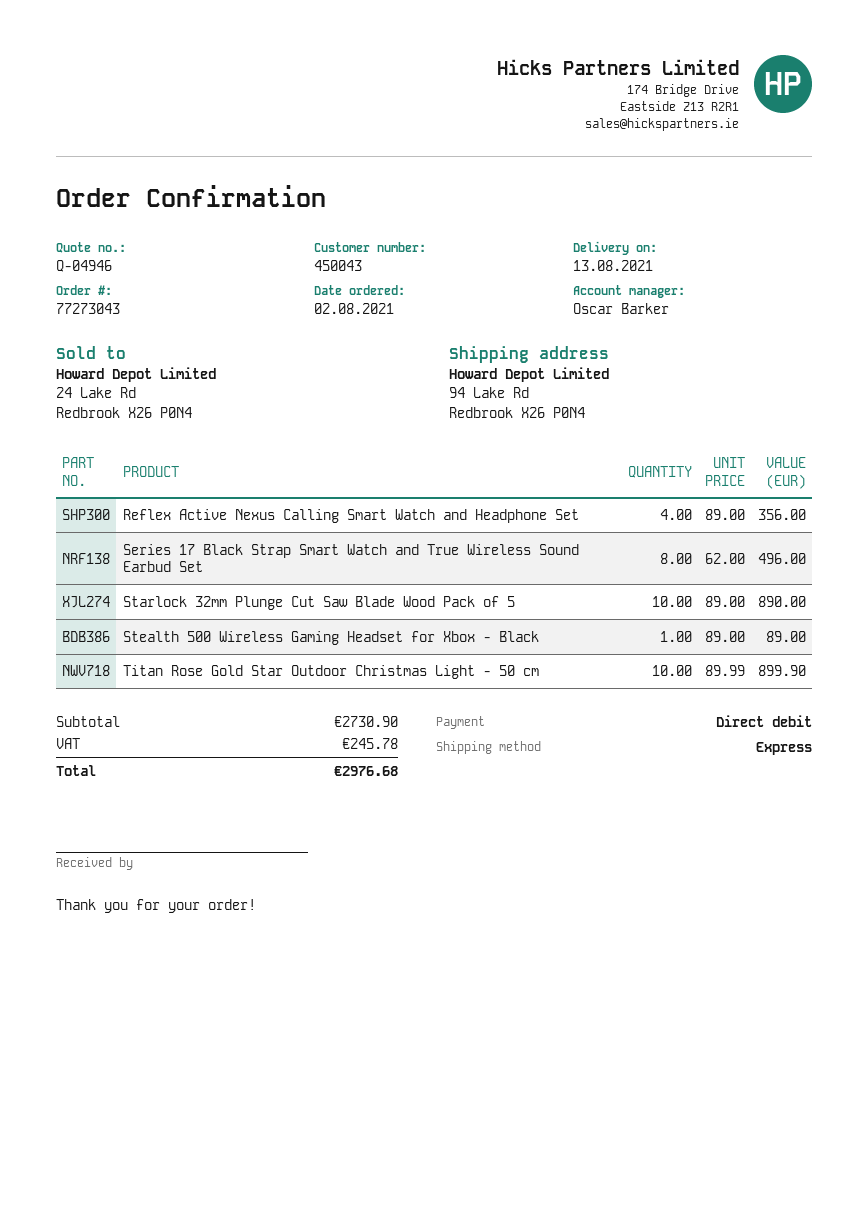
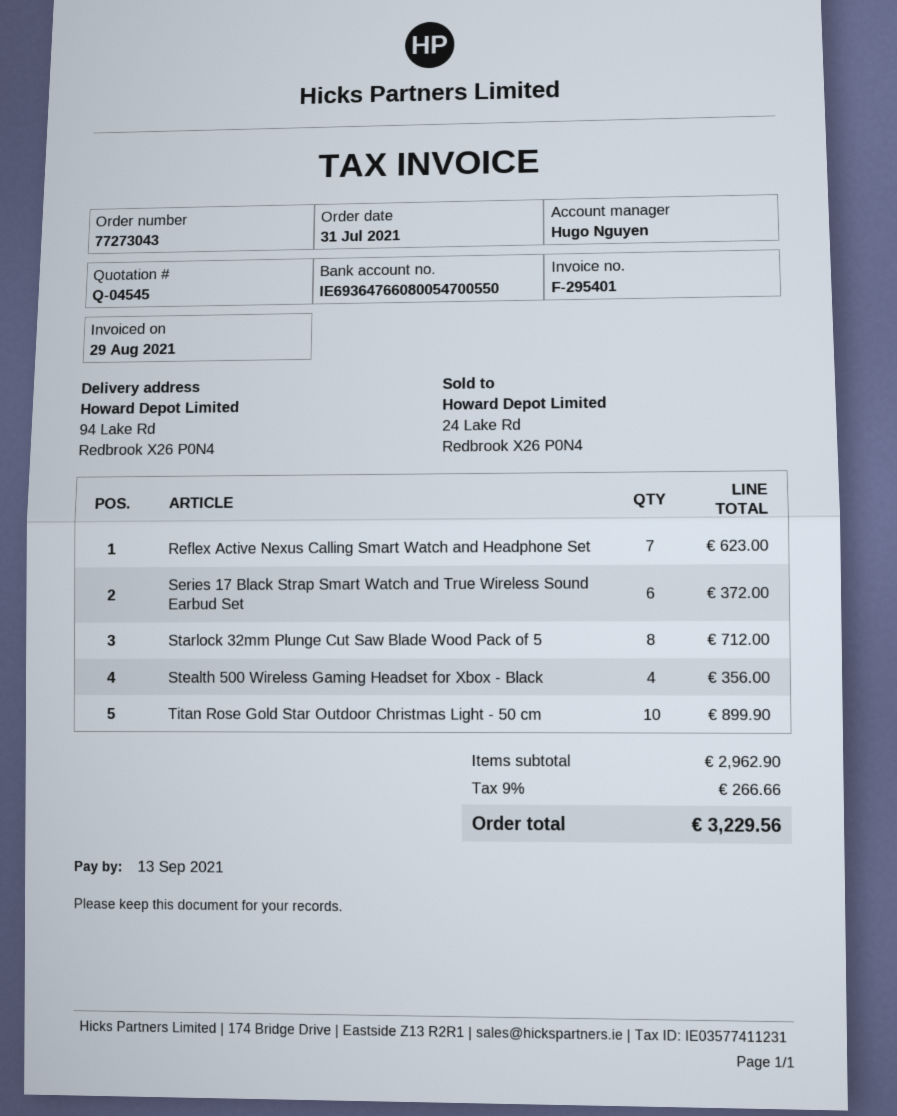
quote number: Q-04946 -> Q-04545
order date: 2021-08-02 -> 2021-07-31
sales rep: Oscar Barker -> Hugo Nguyen
Reflex Active Nexus Calling Smart Watch and Headphone Set: 4 for 356.00 -> 7 for 623.00
Series 17 Black Strap Smart Watch and True Wireless Sound Earbud Set: 8 for 496.00 -> 6 for 372.00
Starlock 32mm Plunge Cut Saw Blade Wood Pack of 5: 10 for 890.00 -> 8 for 712.00
Stealth 500 Wireless Gaming Headset for Xbox - Black: 1 for 89.00 -> 4 for 356.00
subtotal: 2730.90 -> 2962.90
tax: 245.78 -> 266.66
total: 2976.68 -> 3229.56

